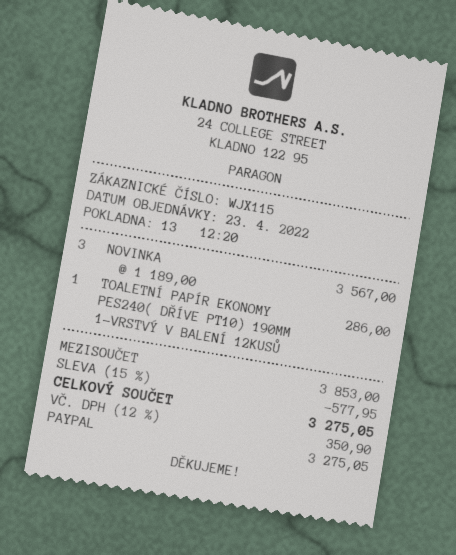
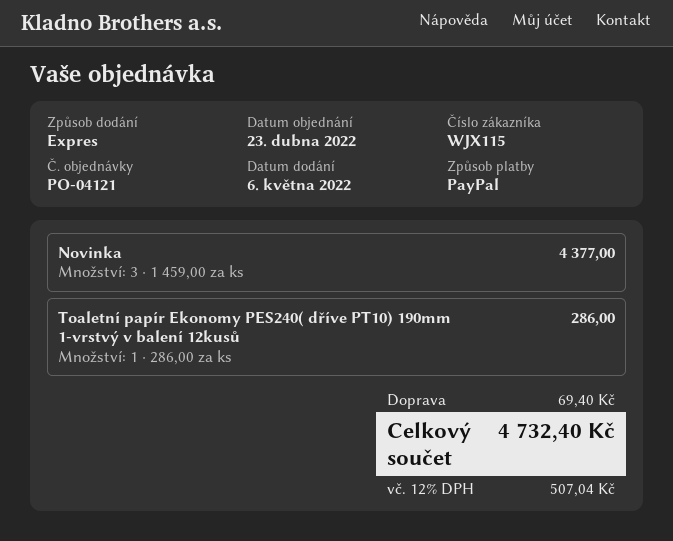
NOVINKA: 3 x 1189.00 = 3567.00 -> 3 x 1459.00 = 4377.00
discount: 15% = 577.95 -> none
shipping: none -> 69.40
tax: 12% = 350.90 -> 12% = 507.04
total: 3275.05 -> 4732.40

